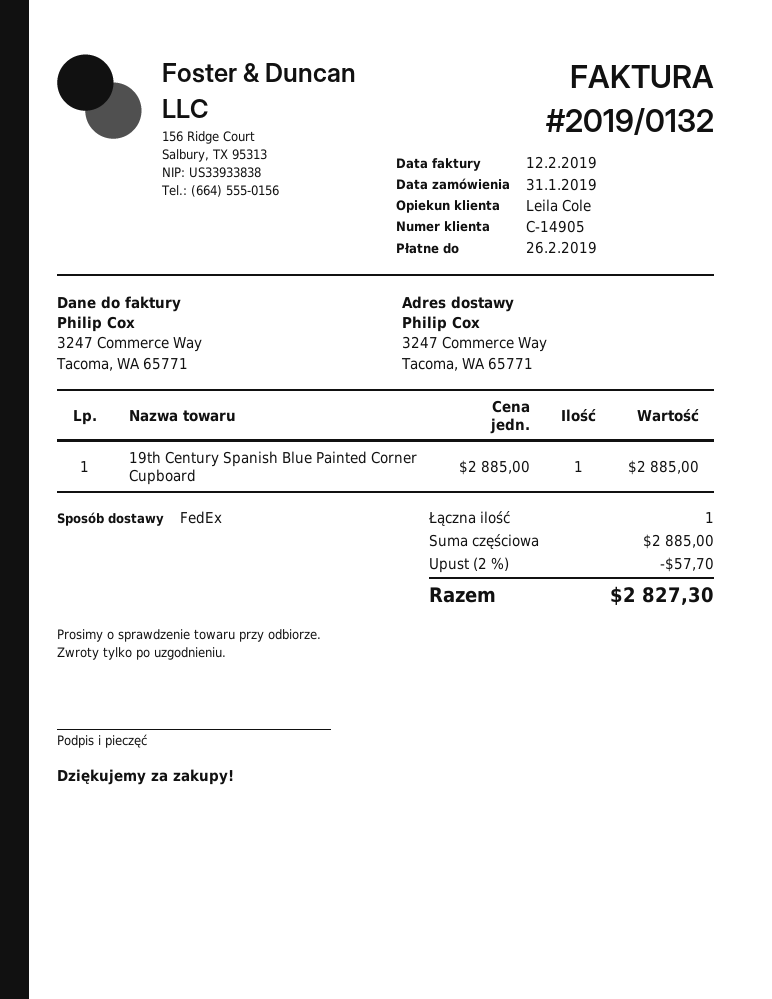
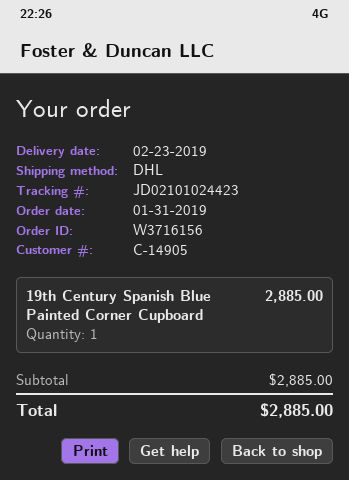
shipping method: FedEx -> DHL
discount: 2% = 57.70 -> none
total: 2827.30 -> 2885.00

